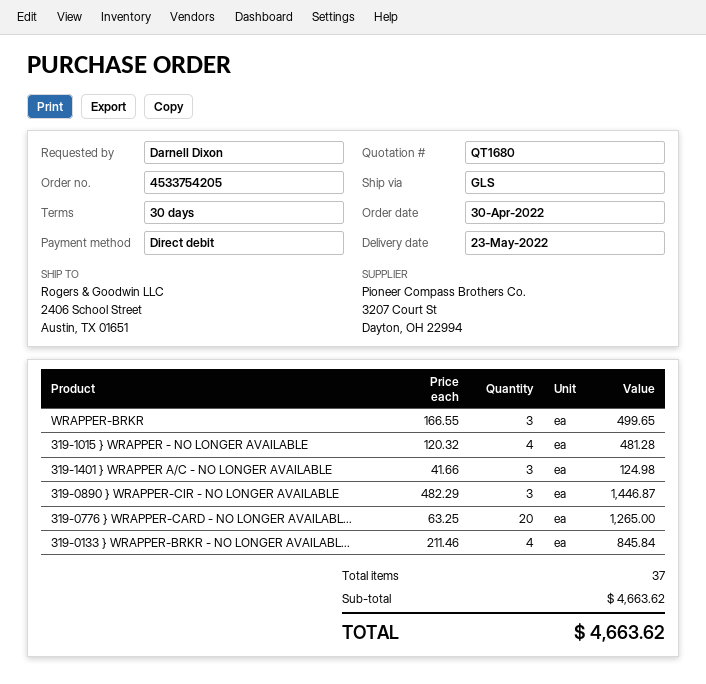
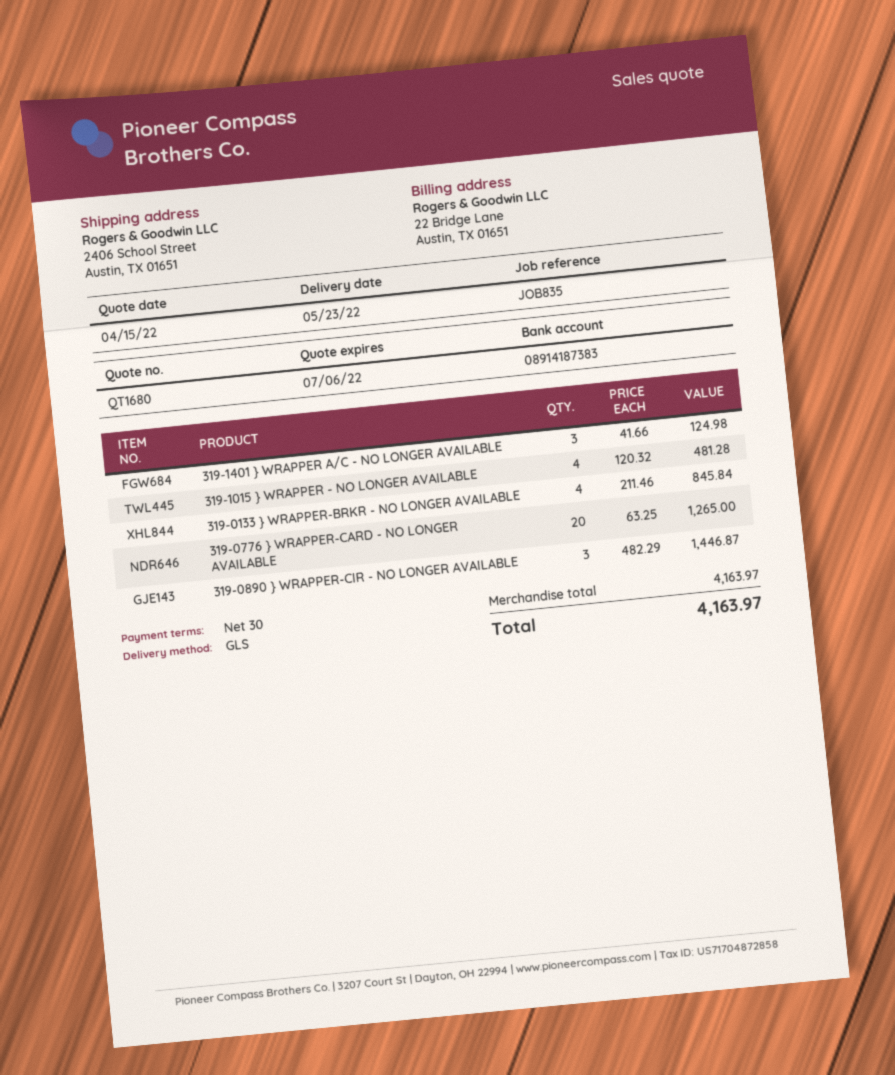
WRAPPER-BRKR: 3 x 166.55 = 499.65 -> none
subtotal: 4663.62 -> 4163.97
total: 4663.62 -> 4163.97

